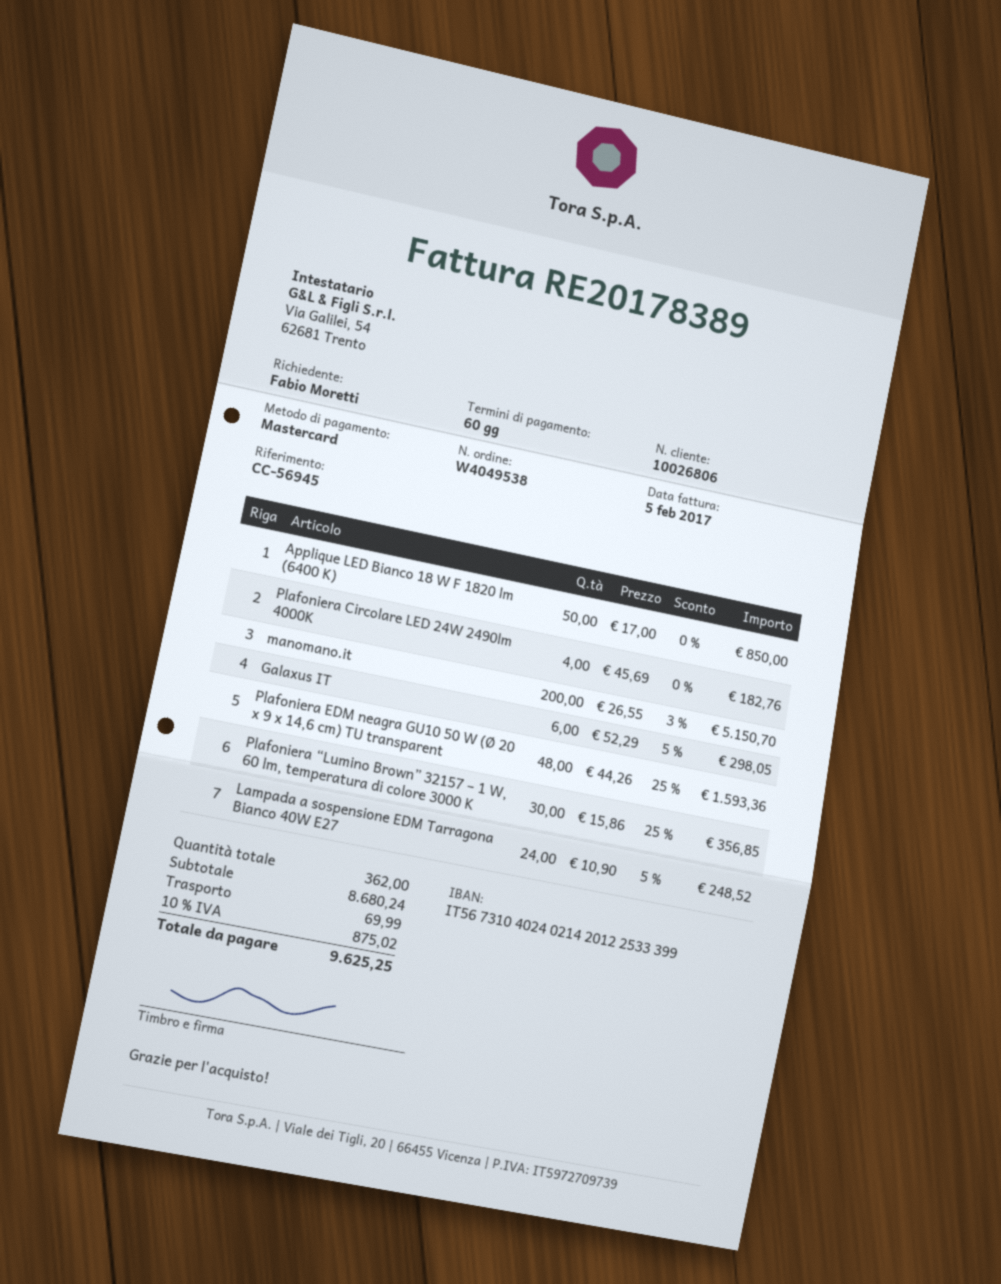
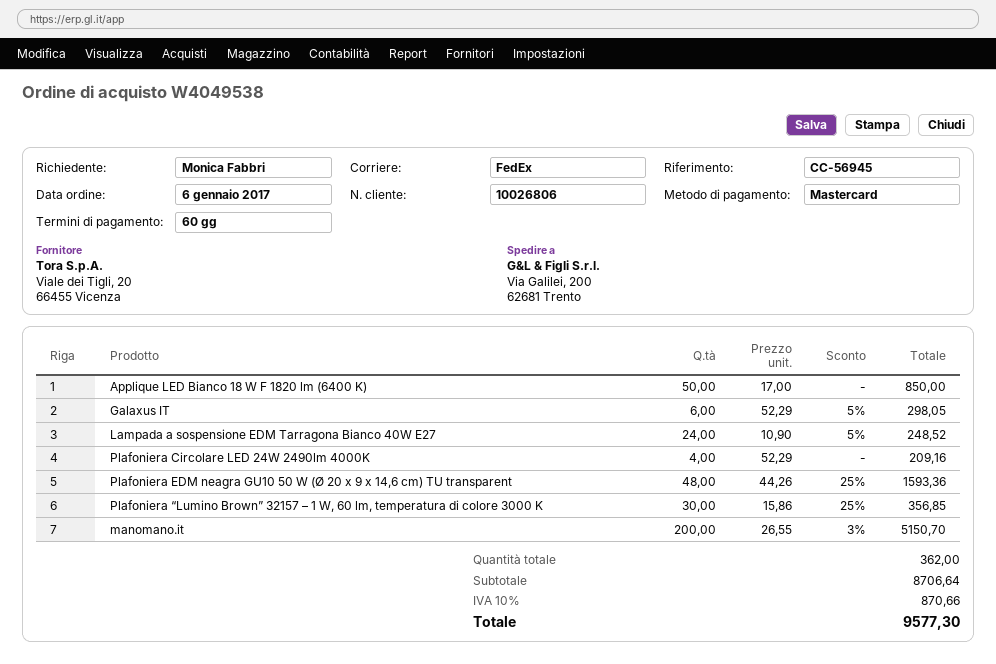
ordered by: Fabio Moretti -> Monica Fabbri
Plafoniera Circolare LED 24W 2490lm 4000K: 4 x 45.69 = 182.76 -> 4 x 52.29 = 209.16
subtotal: 8680.24 -> 8706.64
shipping: 69.99 -> none
tax: 10% = 875.02 -> 10% = 870.66
total: 9625.25 -> 9577.30

